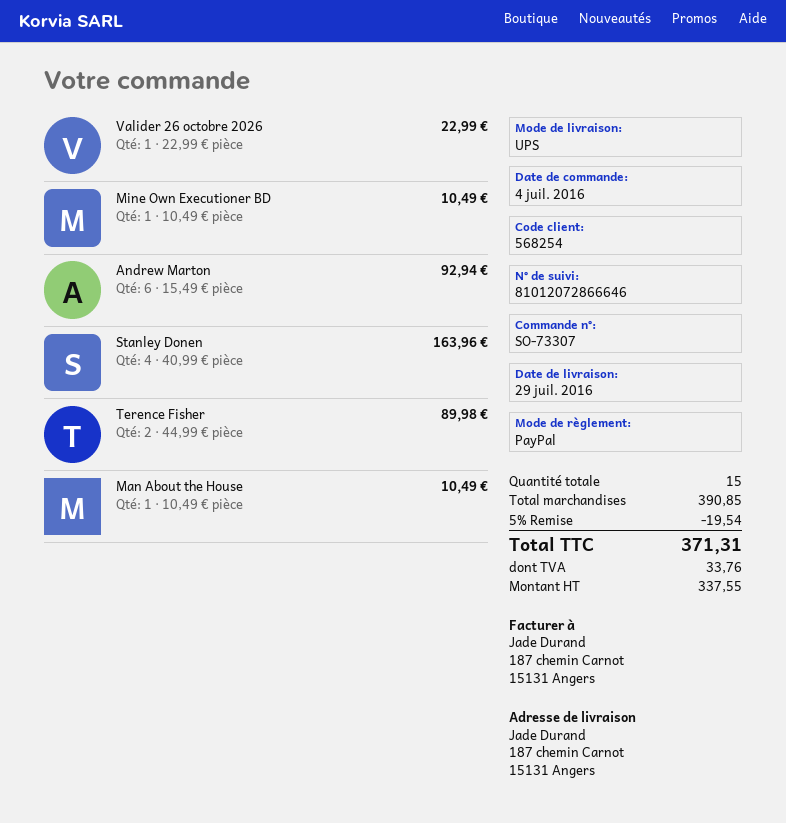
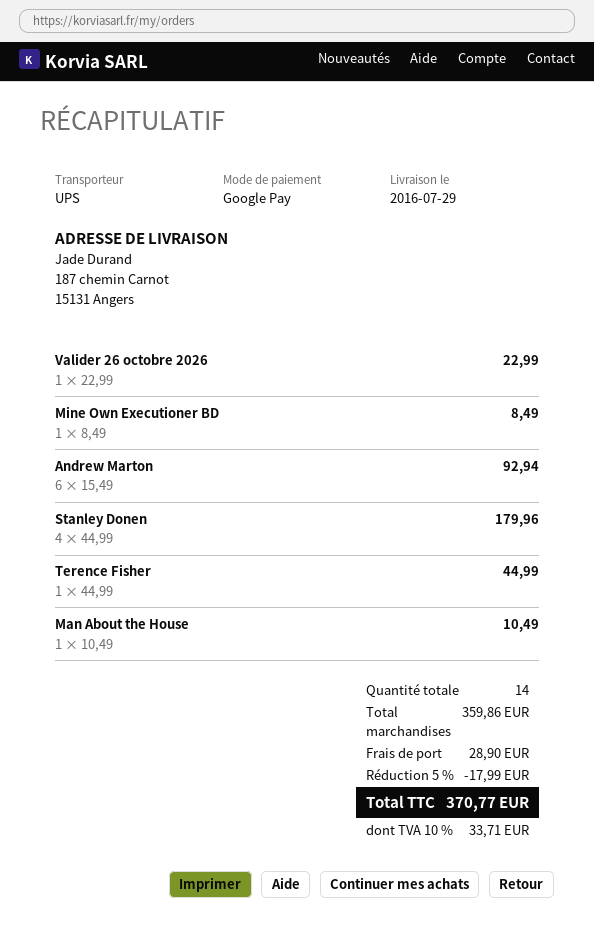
payment method: PayPal -> Google Pay
Mine Own Executioner BD: 1 x 10.49 = 10.49 -> 1 x 8.49 = 8.49
Stanley Donen: 4 x 40.99 = 163.96 -> 4 x 44.99 = 179.96
Terence Fisher: 2 x 44.99 = 89.98 -> 1 x 44.99 = 44.99
total quantity: 15 -> 14
subtotal: 390.85 -> 359.86
discount: 5% = 19.54 -> 5% = 17.99
shipping: none -> 28.90
tax: 33.76 -> 33.71
total: 371.31 -> 370.77

